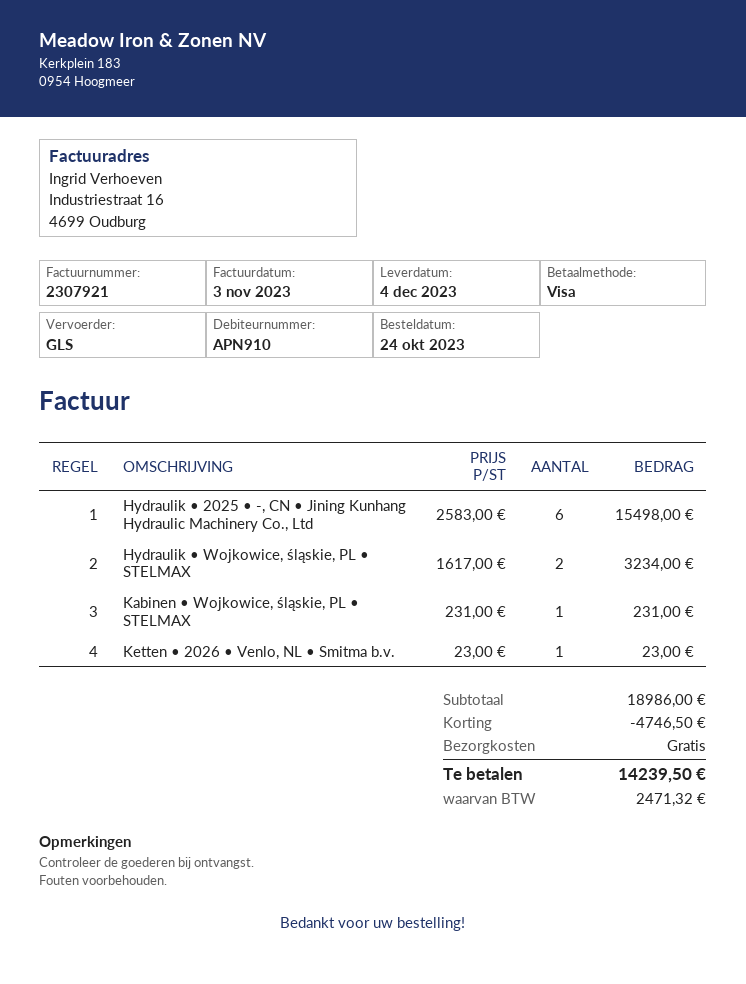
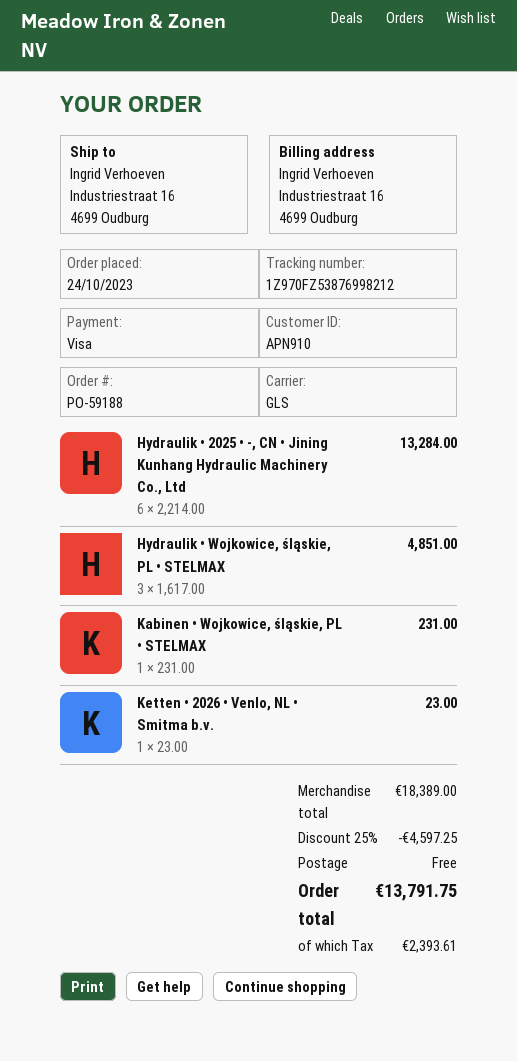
Hydraulik • 2025 • -, CN • Jining Kunhang Hydraulic Machinery Co., Ltd: 6 x 2583.00 = 15498.00 -> 6 x 2214.00 = 13284.00
Hydraulik • Wojkowice, śląskie, PL • STELMAX: 2 x 1617.00 = 3234.00 -> 3 x 1617.00 = 4851.00
subtotal: 18986.00 -> 18389.00
discount: 4746.50 -> 4597.25
tax: 2471.32 -> 2393.61
total: 14239.50 -> 13791.75

